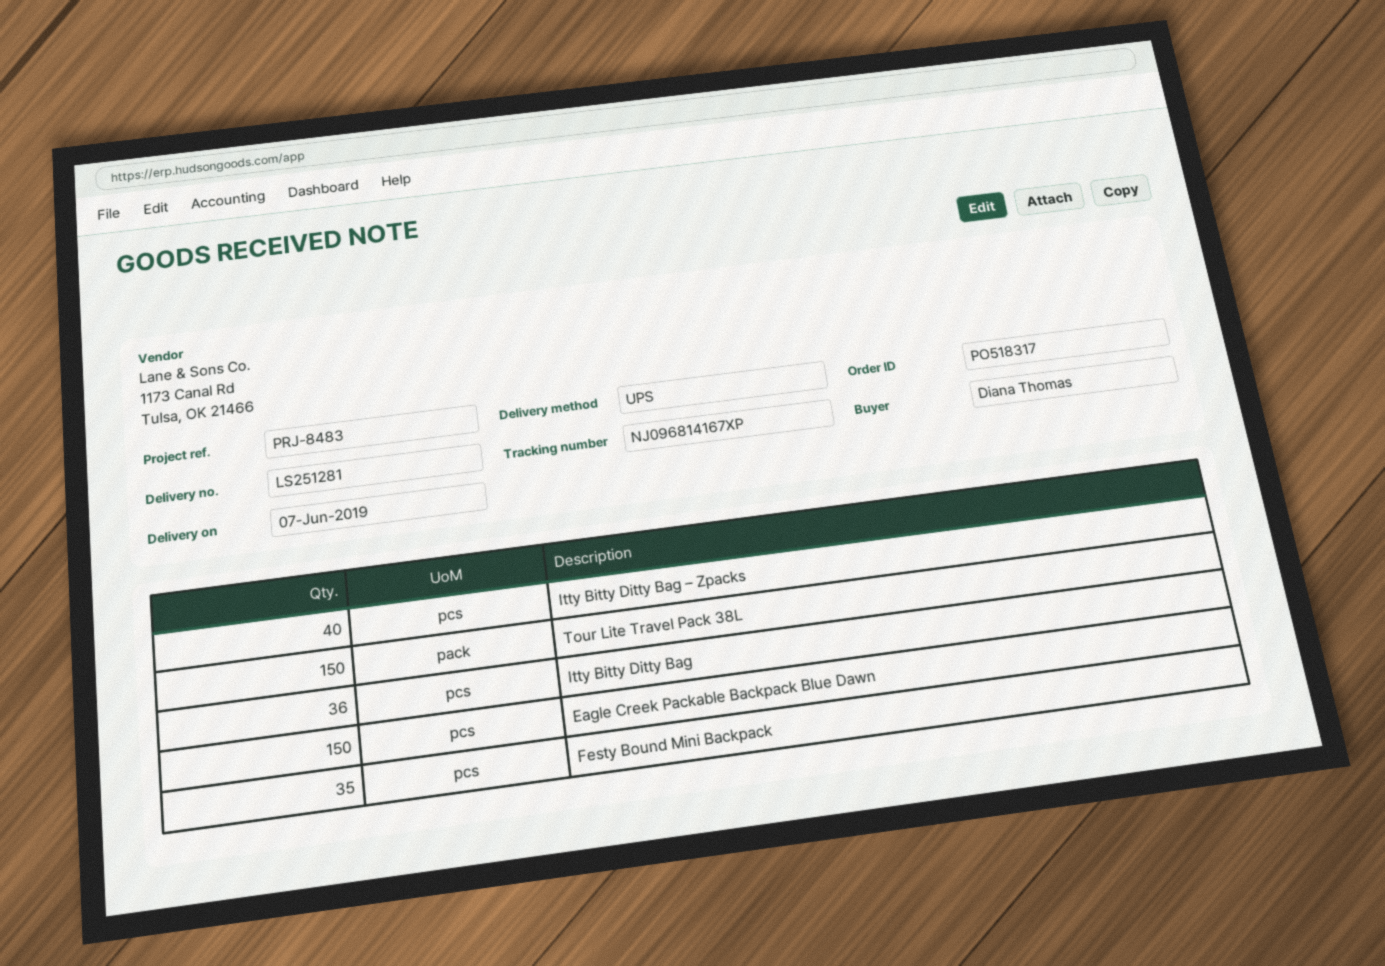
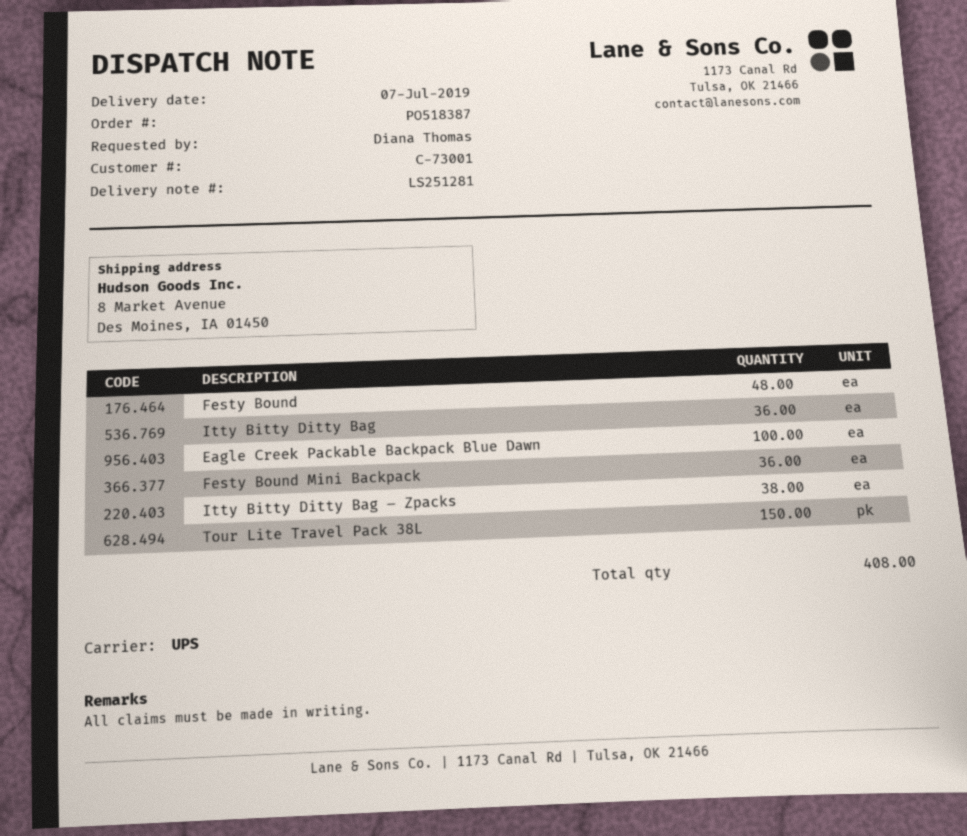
order number: PO518317 -> PO518387
delivery date: 2019-06-07 -> 2019-07-07
Itty Bitty Ditty Bag – Zpacks: 40 -> 38
Eagle Creek Packable Backpack Blue Dawn: 150 -> 100
Festy Bound Mini Backpack: 35 -> 36
Festy Bound: none -> 48

